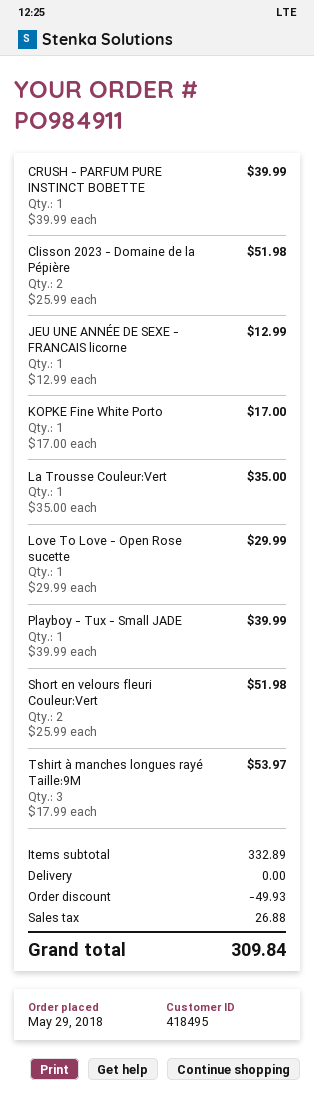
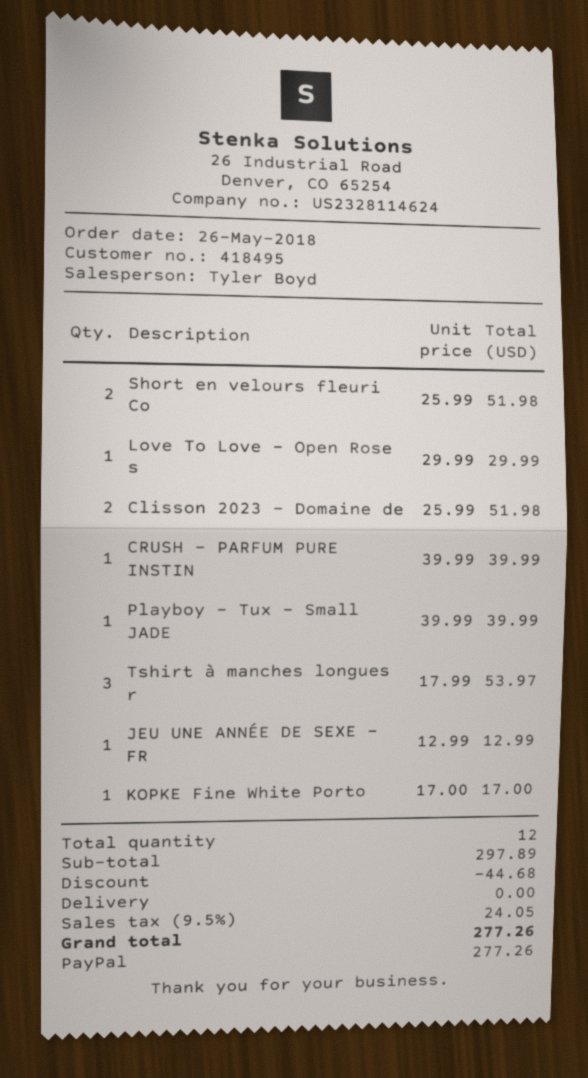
order date: 2018-05-29 -> 2018-05-26
La Trousse Couleur:Vert: 1 x 35.00 = 35.00 -> none
subtotal: 332.89 -> 297.89
discount: 49.93 -> 44.68
tax: 26.88 -> 24.05
total: 309.84 -> 277.26

